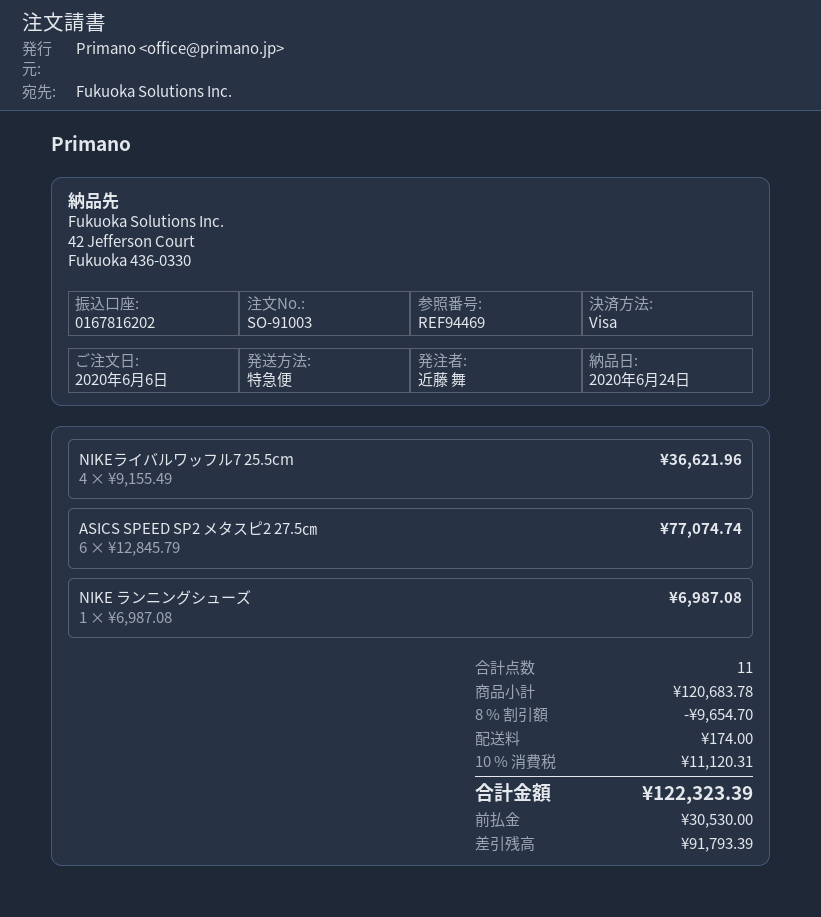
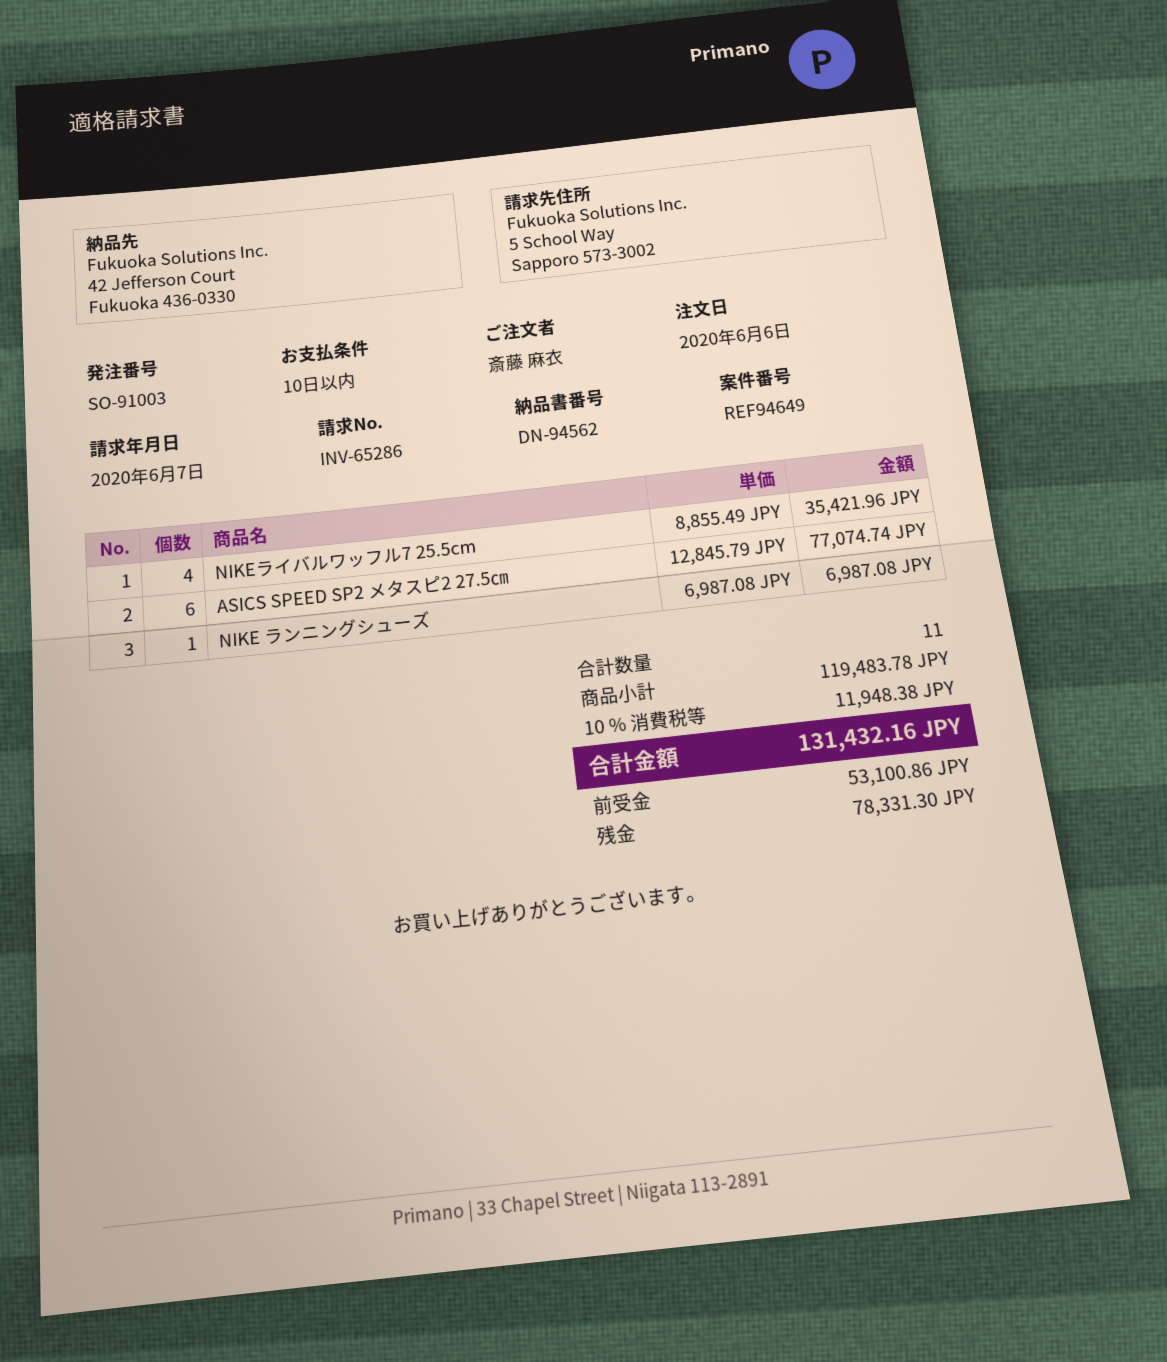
reference: REF94469 -> REF94649
ordered by: 近藤 舞 -> 斎藤 麻衣
NIKEライバルワッフル7 25.5cm: 4 x 9155.49 = 36621.96 -> 4 x 8855.49 = 35421.96
subtotal: 120683.78 -> 119483.78
discount: 8% = 9654.70 -> none
shipping: 174.00 -> none
tax: 10% = 11120.31 -> 10% = 11948.38
total: 122323.39 -> 131432.16
deposit: 30530.00 -> 53100.86
balance: 91793.39 -> 78331.30

